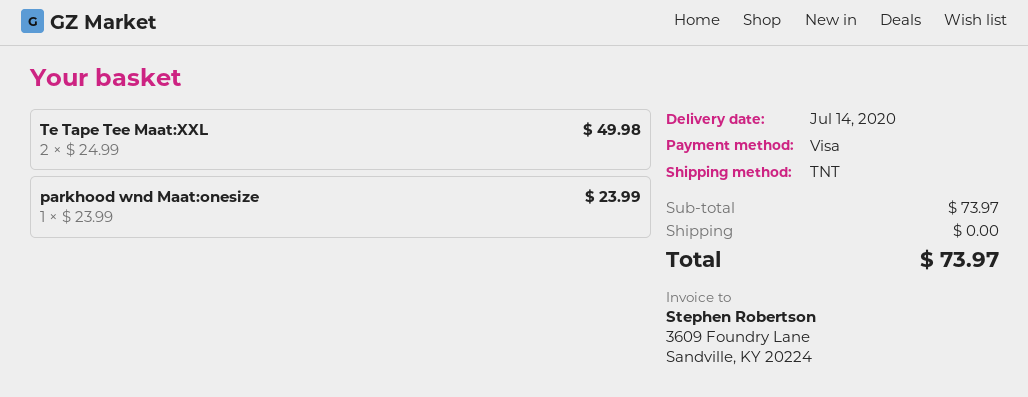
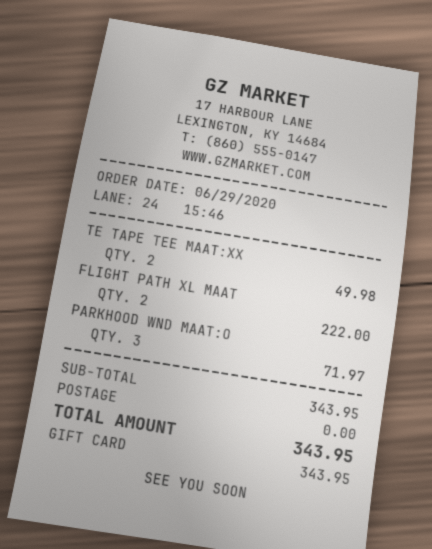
payment method: Visa -> gift card
parkhood wnd Maat:onesize: 1 for 23.99 -> 3 for 71.97
FLIGHT PATH XL MAAT: none -> 2 for 222.00
subtotal: 73.97 -> 343.95
total: 73.97 -> 343.95

